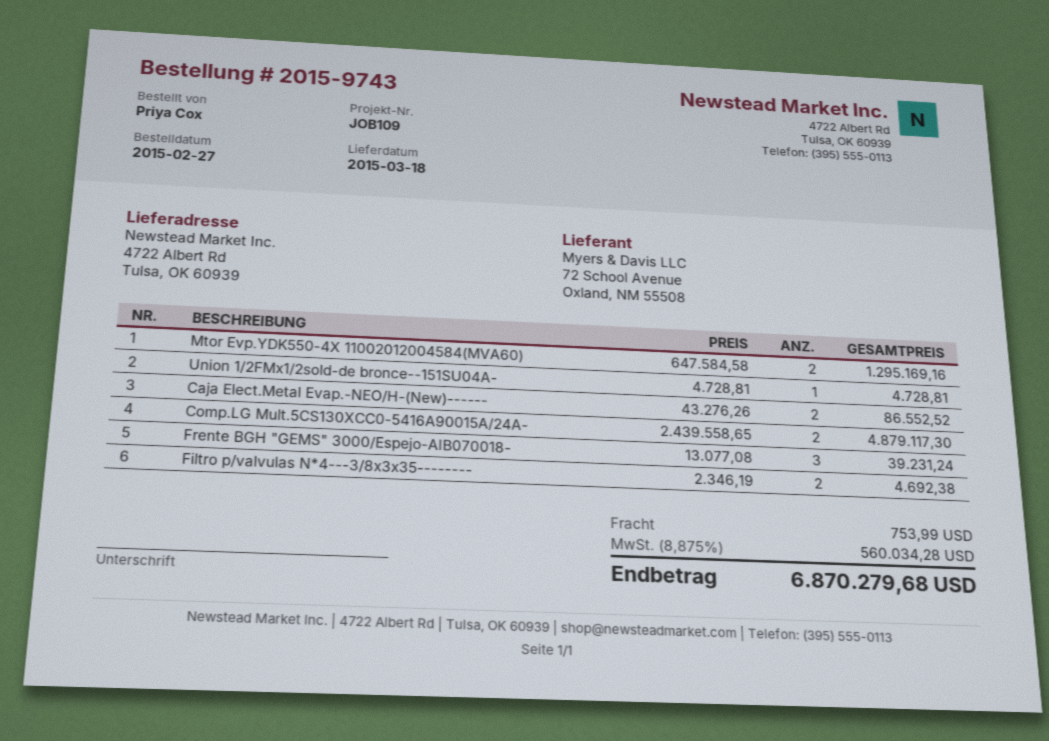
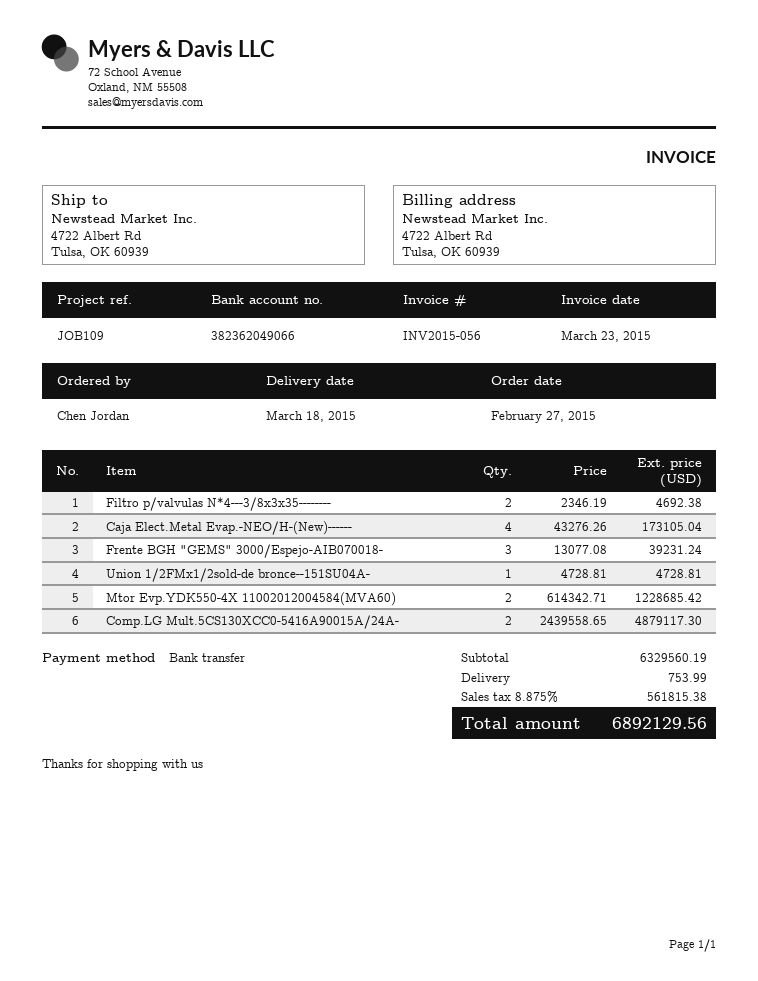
ordered by: Priya Cox -> Chen Jordan
Mtor Evp.YDK550-4X 11002012004584(MVA60): 2 x 647584.58 = 1295169.16 -> 2 x 614342.71 = 1228685.42
Caja Elect.Metal Evap.-NEO/H-(New)------: 2 x 43276.26 = 86552.52 -> 4 x 43276.26 = 173105.04
tax: 8.875% = 560034.28 -> 8.875% = 561815.38
total: 6870279.68 -> 6892129.56

